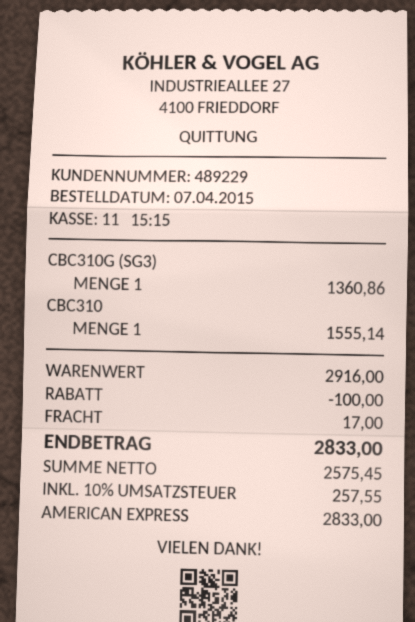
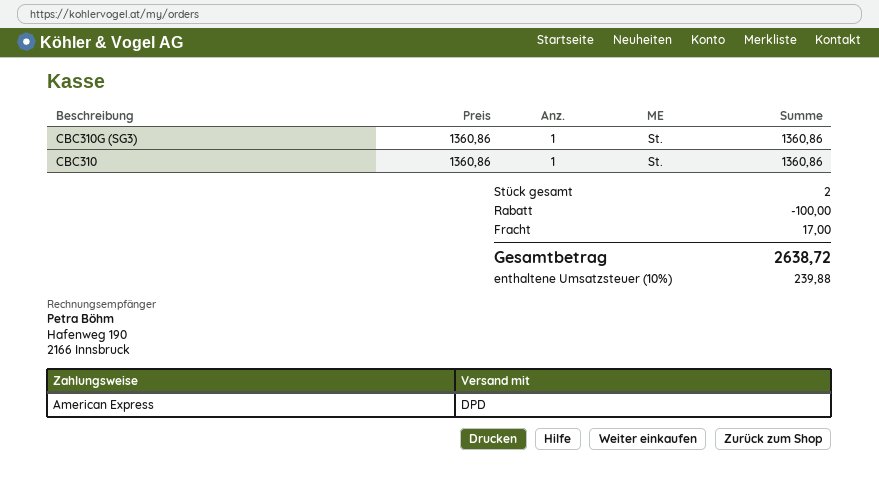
CBC310: 1 for 1555.14 -> 1 for 1360.86
tax: 10% = 257.55 -> 10% = 239.88
total: 2833.00 -> 2638.72

